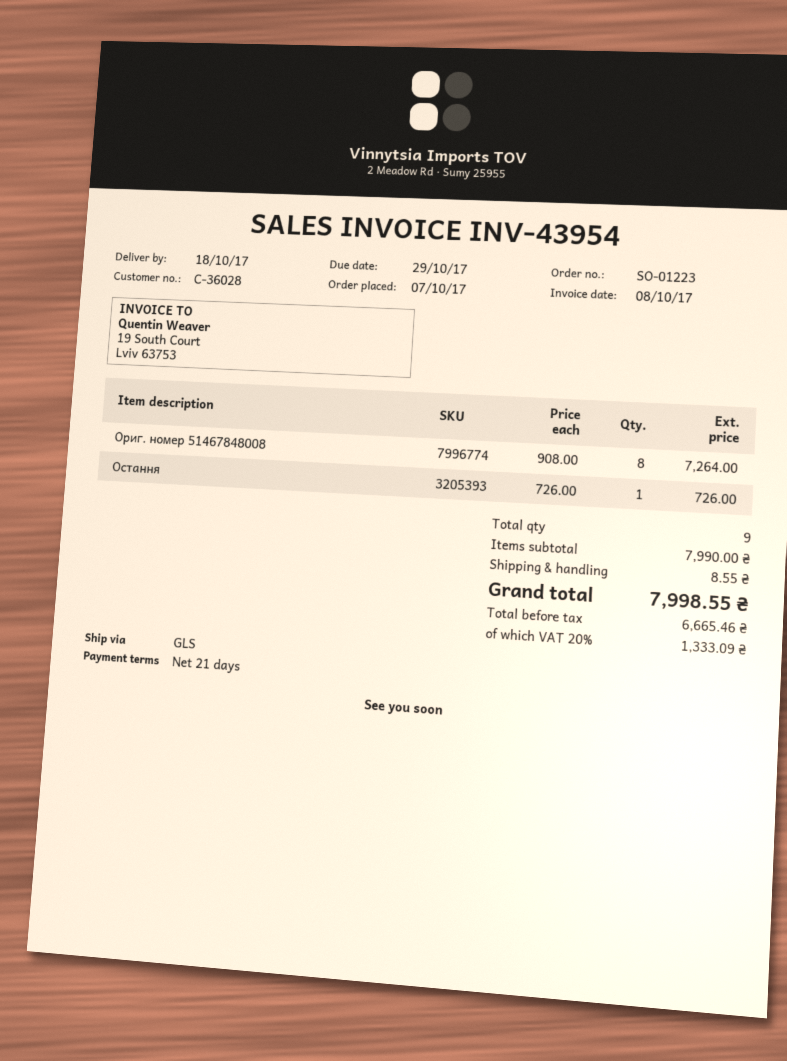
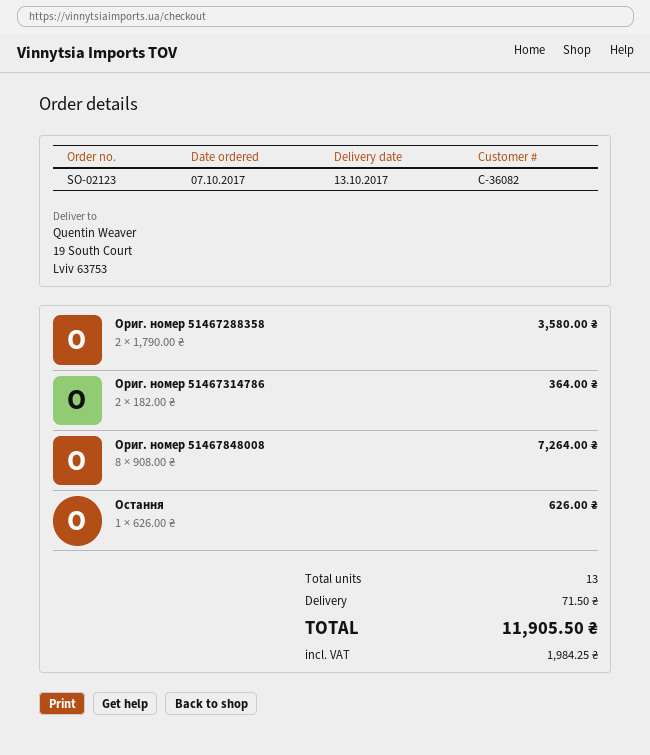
order number: SO-01223 -> SO-02123
delivery date: 2017-10-18 -> 2017-10-13
customer number: C-36028 -> C-36082
Остання: 1 x 726.00 = 726.00 -> 1 x 626.00 = 626.00
Ориг. номер 51467288358: none -> 2 x 1790.00 = 3580.00
Ориг. номер 51467314786: none -> 2 x 182.00 = 364.00
total quantity: 9 -> 13
shipping: 8.55 -> 71.50
tax: 1333.09 -> 1984.25
total: 7998.55 -> 11905.50

